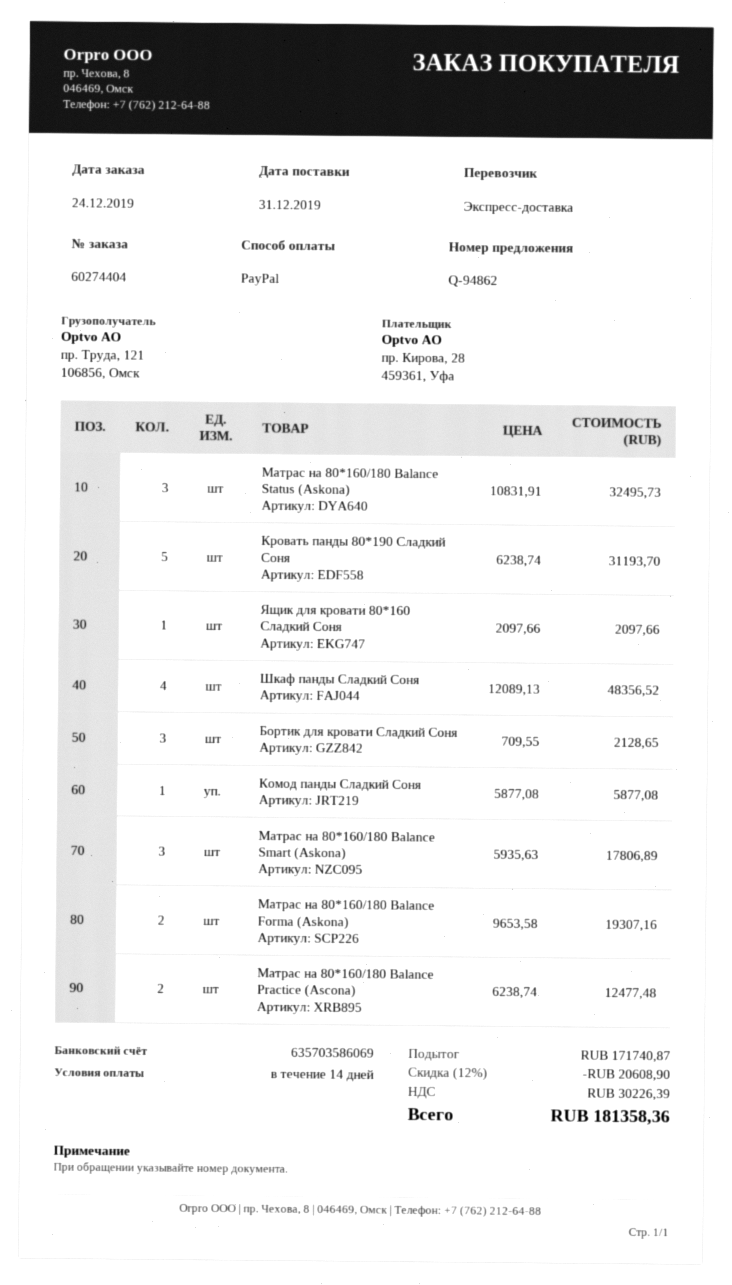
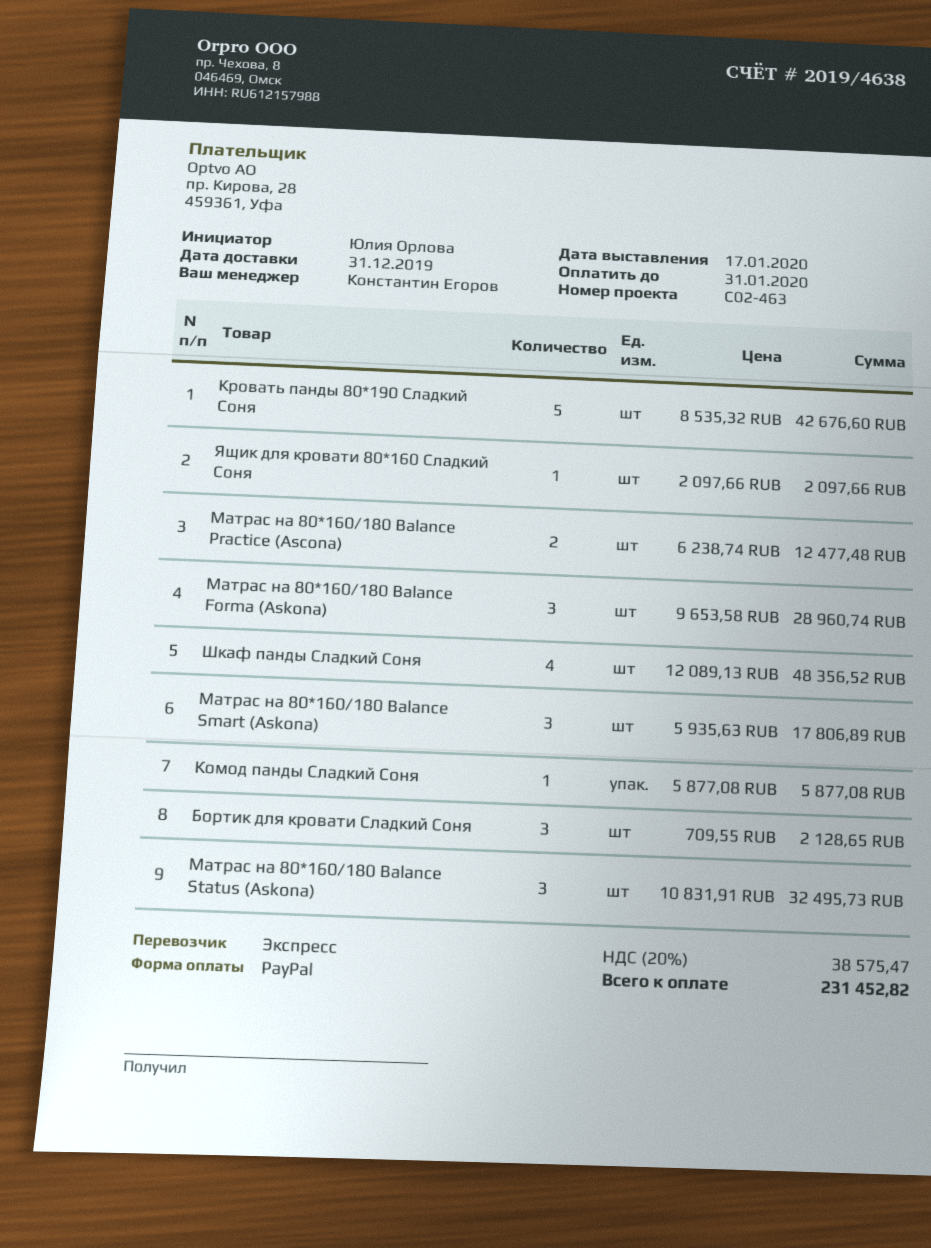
Кровать панды 80*190 Сладкий Соня: 5 x 6238.74 = 31193.70 -> 5 x 8535.32 = 42676.60
Матрас на 80*160/180 Balance Forma (Askona): 2 x 9653.58 = 19307.16 -> 3 x 9653.58 = 28960.74
discount: 12% = 20608.90 -> none
tax: 30226.39 -> 38575.47
total: 181358.36 -> 231452.82

